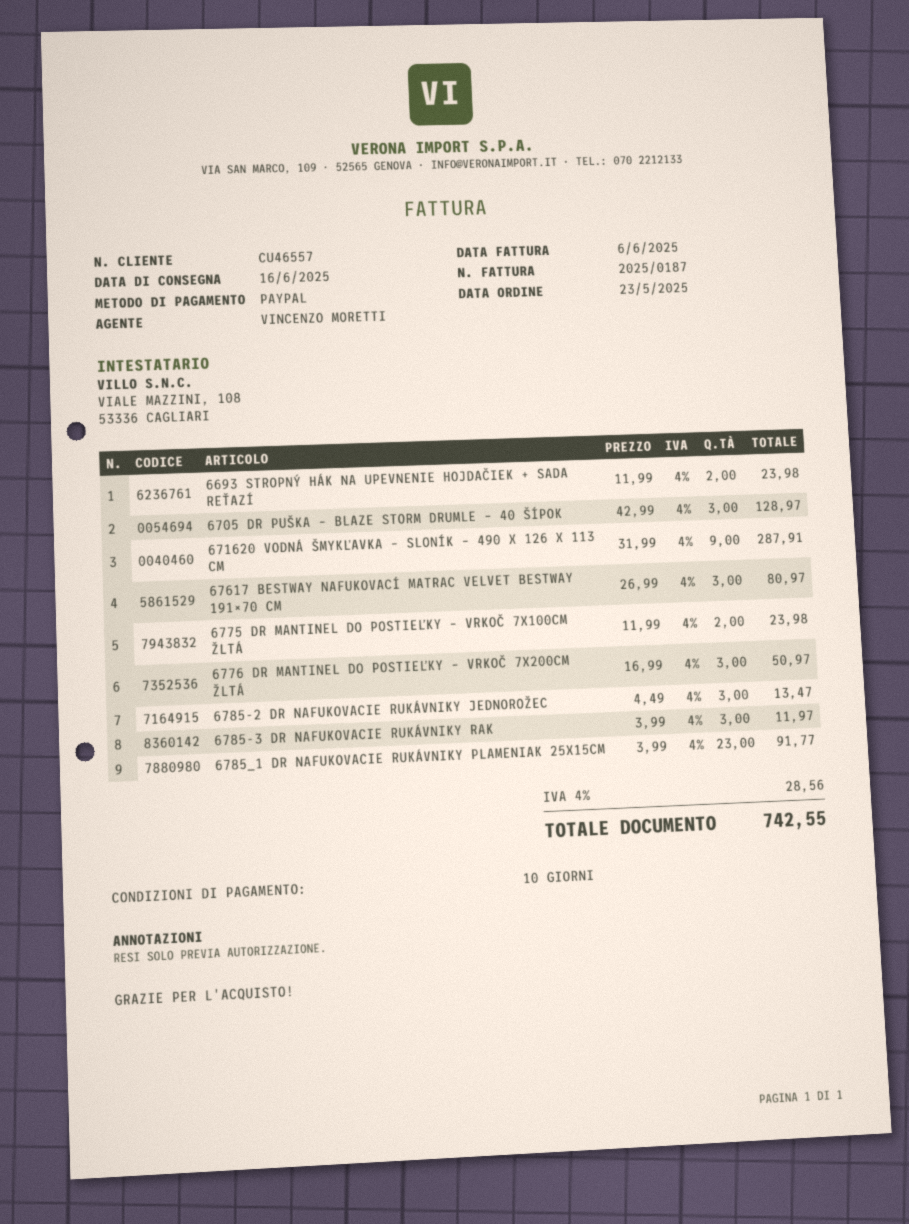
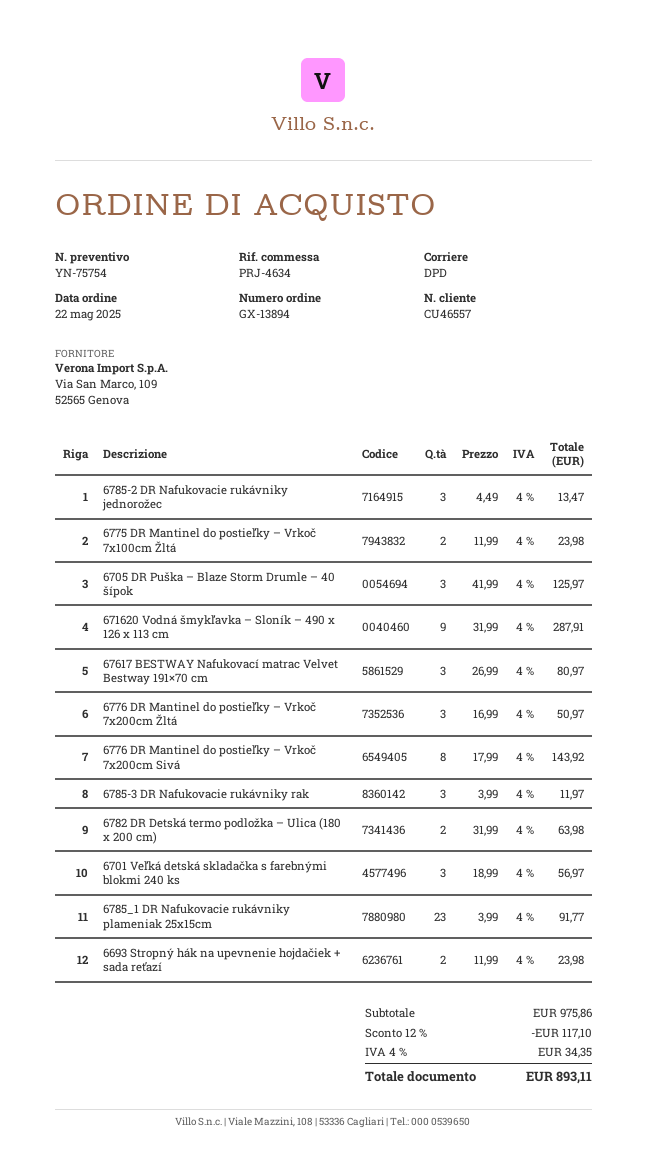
order date: 2025-05-23 -> 2025-05-22
6705 DR PUŠKA – BLAZE STORM DRUMLE – 40 ŠÍPOK: 3 x 42.99 = 128.97 -> 3 x 41.99 = 125.97
6776 DR Mantinel do postieľky – Vrkoč 7x200cm Sivá: none -> 8 x 17.99 = 143.92
6782 DR Detská termo podložka – Ulica (180 x 200 cm): none -> 2 x 31.99 = 63.98
6701 Veľká detská skladačka s farebnými blokmi 240 ks: none -> 3 x 18.99 = 56.97
discount: none -> 12% = 117.10
tax: 4% = 28.56 -> 4% = 34.35
total: 742.55 -> 893.11

